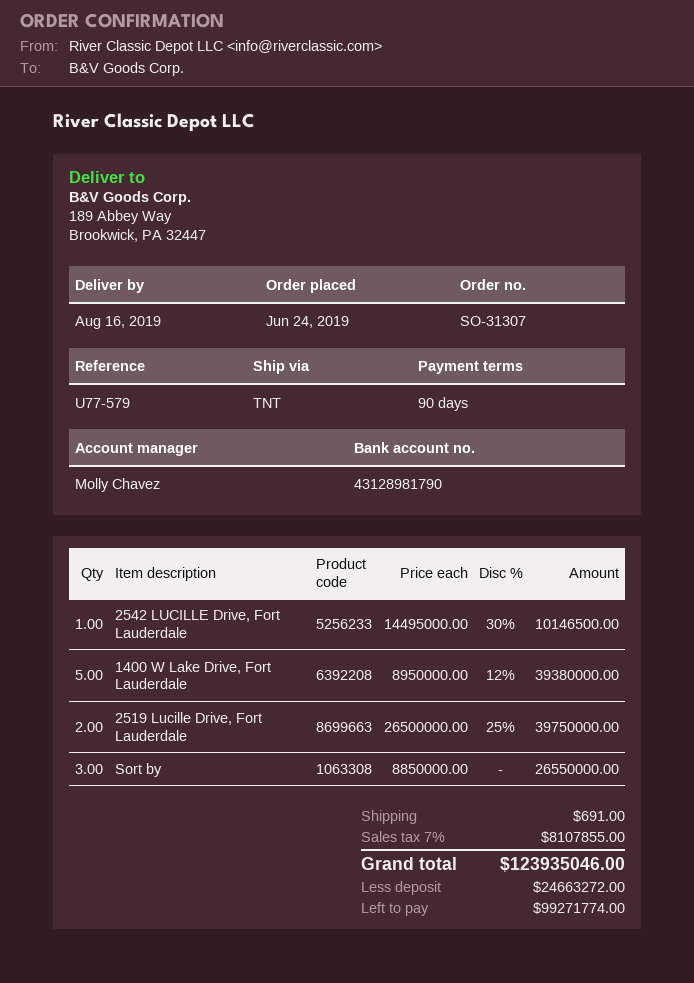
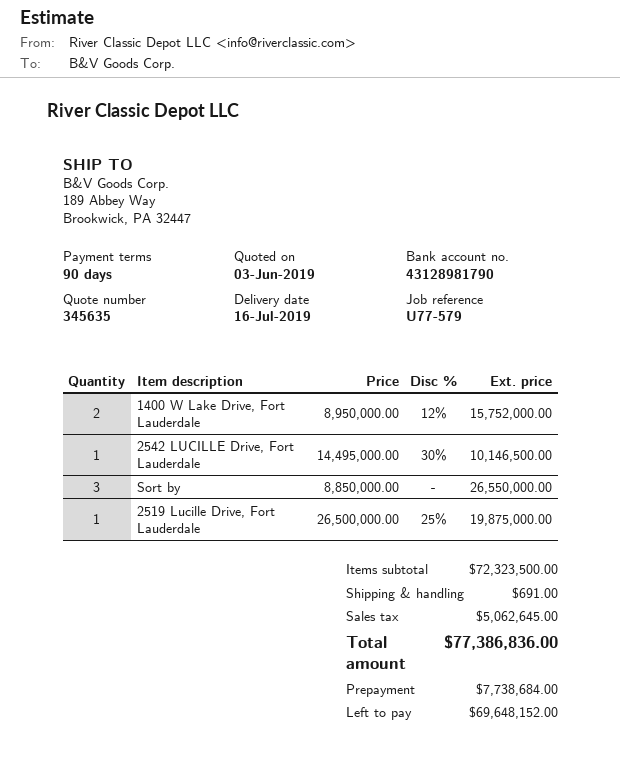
delivery date: 2019-08-16 -> 2019-07-16
1400 W Lake Drive, Fort Lauderdale: 5 x 8950000.00 - 12% = 39380000.00 -> 2 x 8950000.00 - 12% = 15752000.00
2519 Lucille Drive, Fort Lauderdale: 2 x 26500000.00 - 25% = 39750000.00 -> 1 x 26500000.00 - 25% = 19875000.00
tax: 8107855.00 -> 5062645.00
total: 123935046.00 -> 77386836.00
deposit: 24663272.00 -> 7738684.00
balance: 99271774.00 -> 69648152.00

